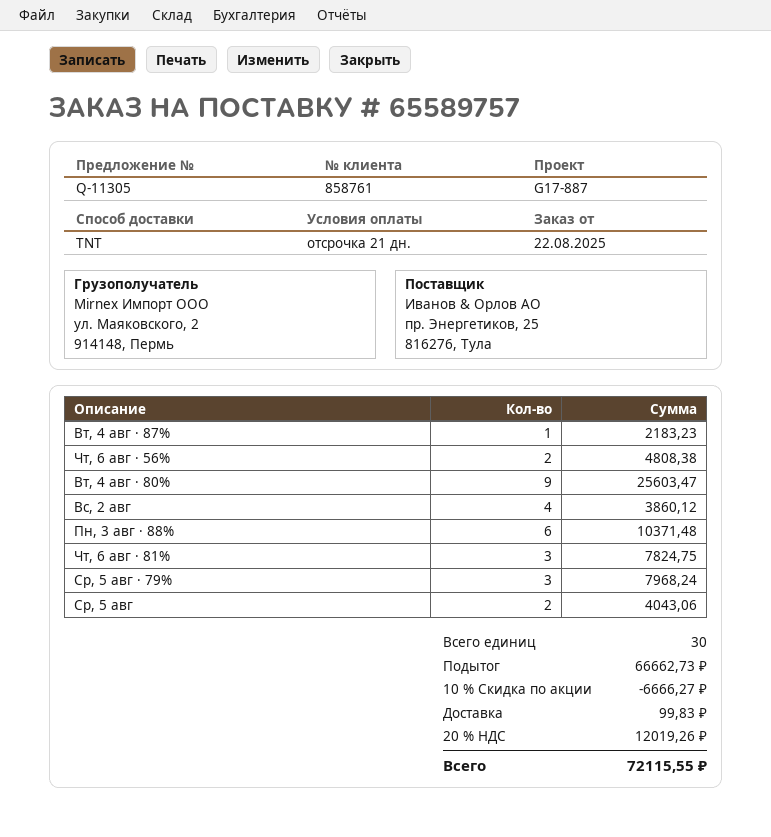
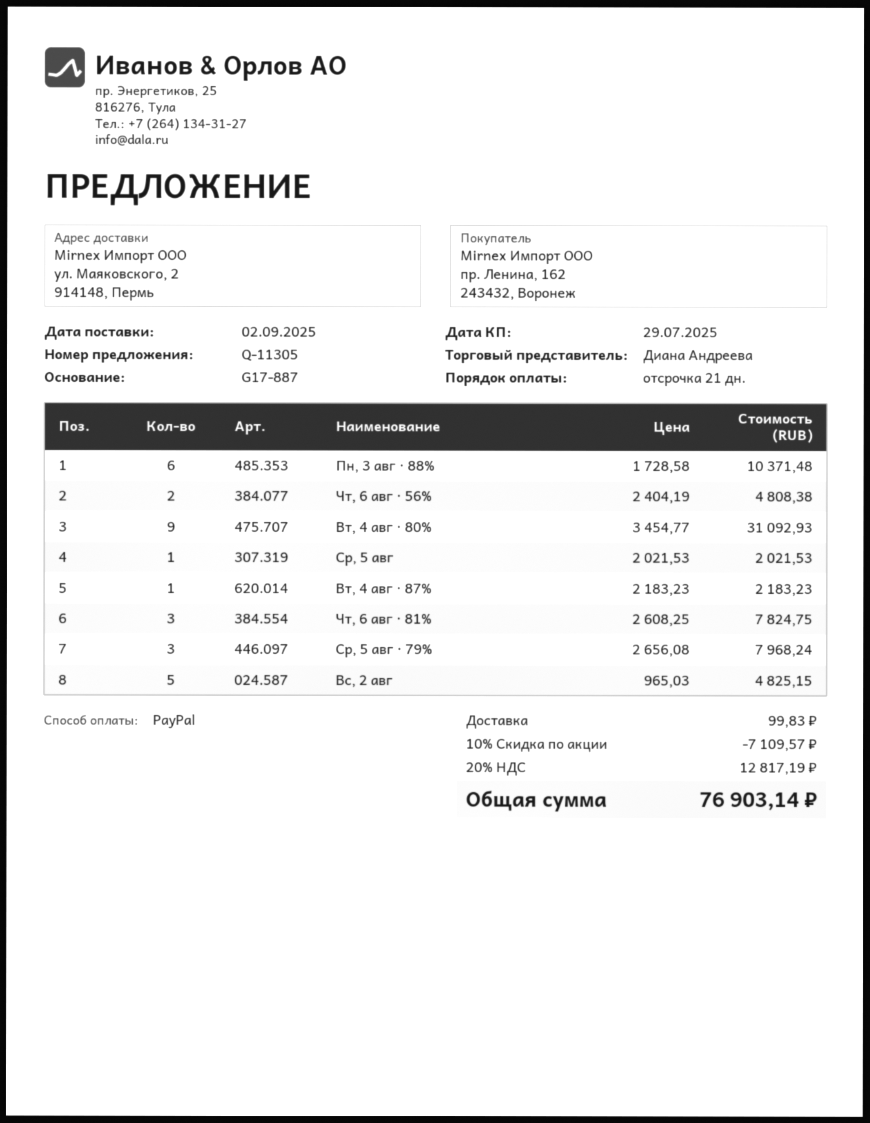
Вт, 4 авг · 80%: 9 for 25603.47 -> 9 for 31092.93
Вс, 2 авг: 4 for 3860.12 -> 5 for 4825.15
Ср, 5 авг: 2 for 4043.06 -> 1 for 2021.53
discount: 10% = 6666.27 -> 10% = 7109.57
tax: 20% = 12019.26 -> 20% = 12817.19
total: 72115.55 -> 76903.14

